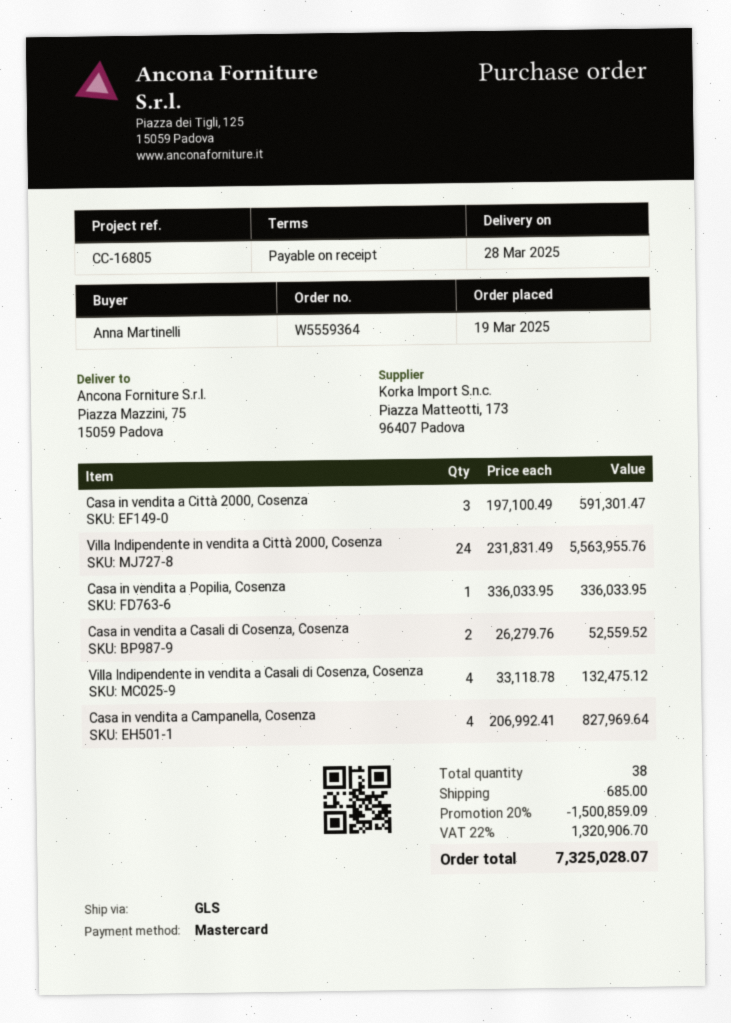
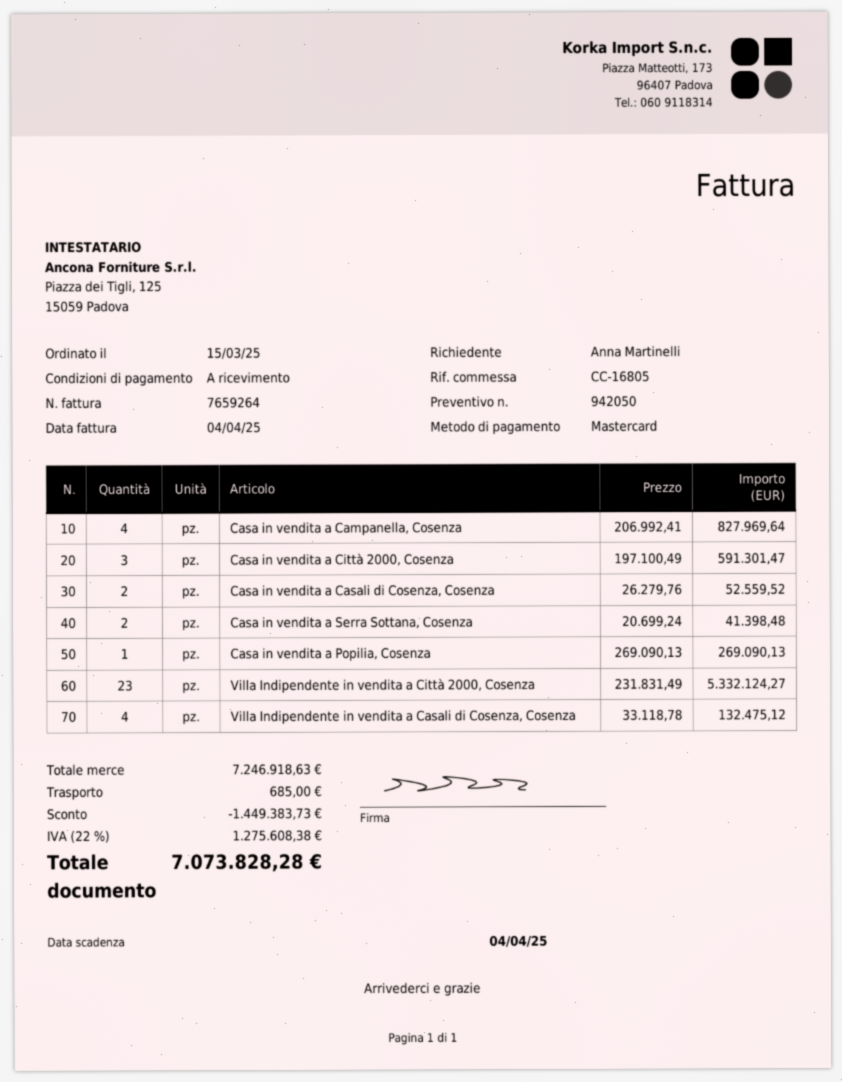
order date: 2025-03-19 -> 2025-03-15
Villa Indipendente in vendita a Città 2000, Cosenza: 24 x 231831.49 = 5563955.76 -> 23 x 231831.49 = 5332124.27
Casa in vendita a Popilia, Cosenza: 1 x 336033.95 = 336033.95 -> 1 x 269090.13 = 269090.13
Casa in vendita a Serra Sottana, Cosenza: none -> 2 x 20699.24 = 41398.48
discount: 1500859.09 -> 1449383.73
tax: 22% = 1320906.70 -> 22% = 1275608.38
total: 7325028.07 -> 7073828.28

